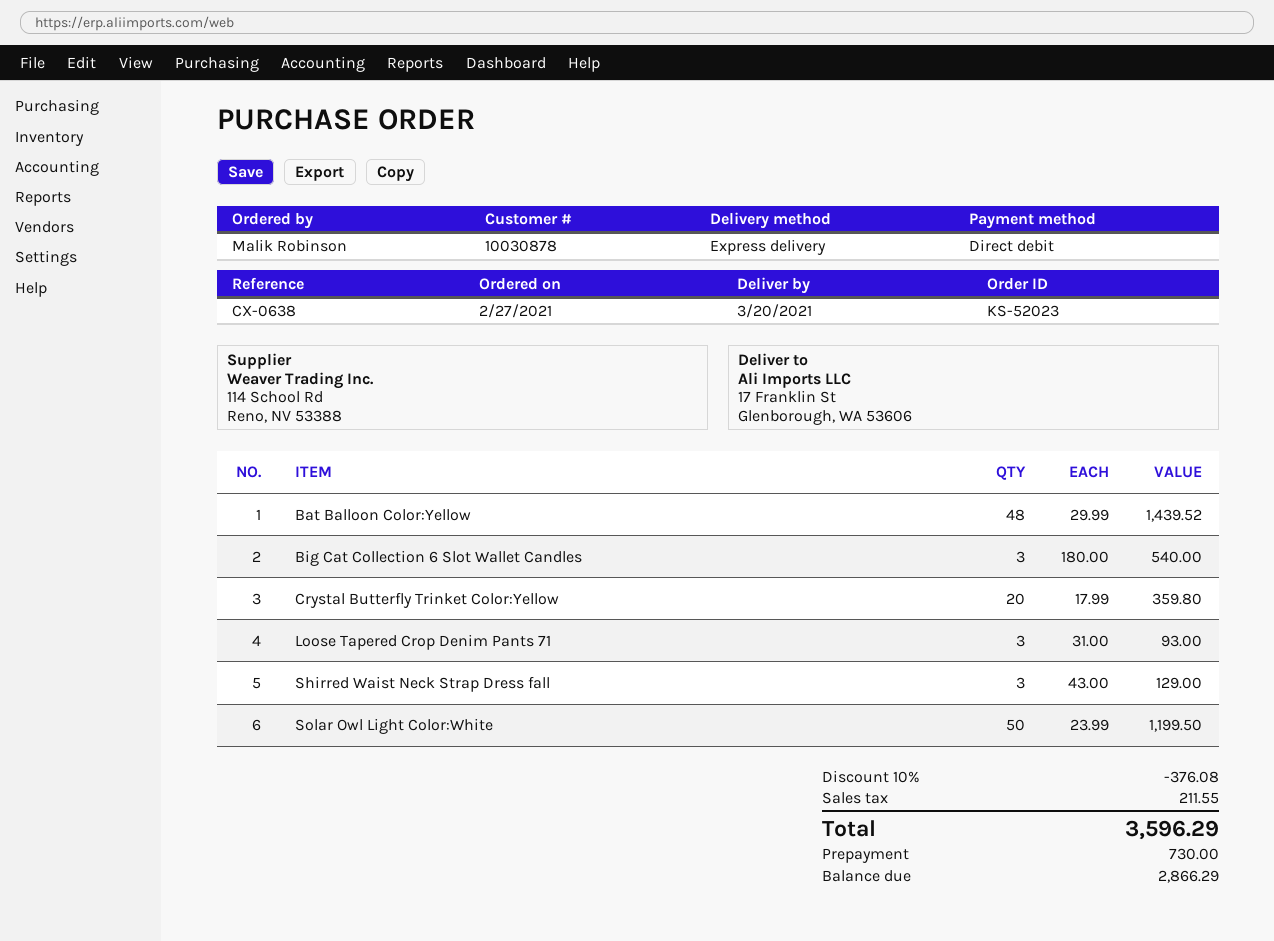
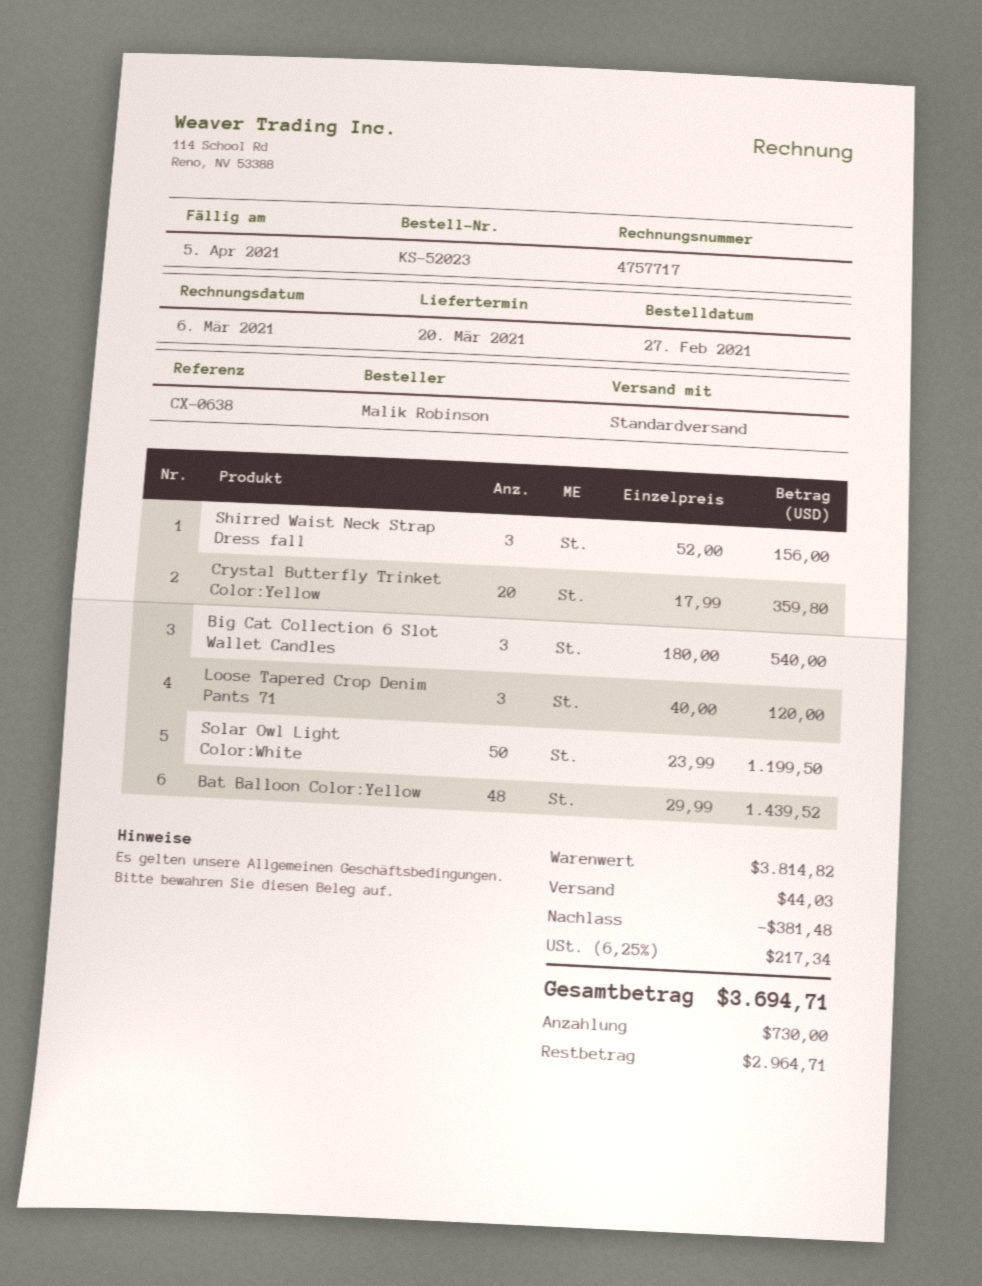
shipping method: express -> standard
Loose Tapered Crop Denim Pants 71: 3 x 31.00 = 93.00 -> 3 x 40.00 = 120.00
Shirred Waist Neck Strap Dress fall: 3 x 43.00 = 129.00 -> 3 x 52.00 = 156.00
discount: 376.08 -> 381.48
shipping: none -> 44.03
tax: 211.55 -> 217.34
total: 3596.29 -> 3694.71
balance: 2866.29 -> 2964.71

